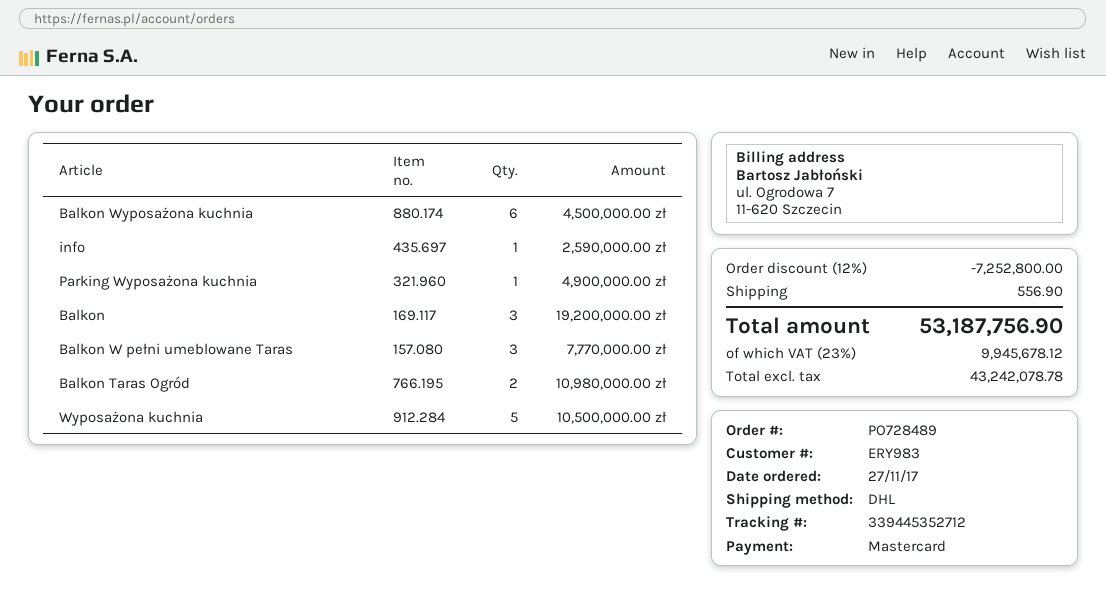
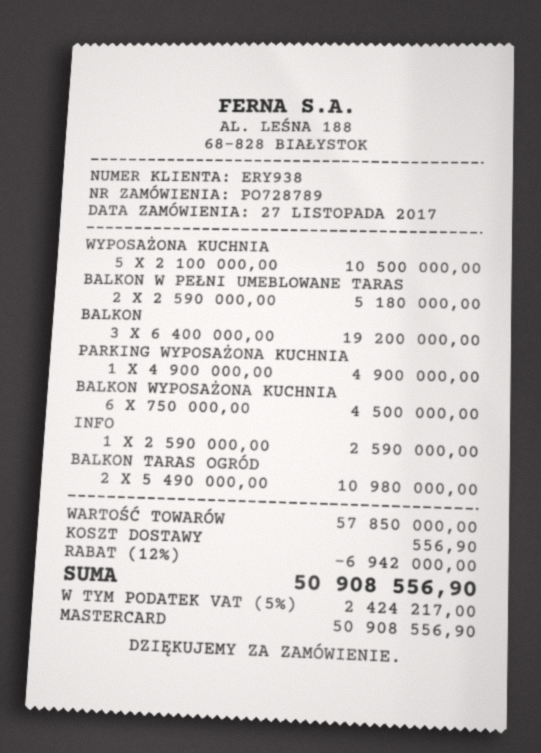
order number: PO728489 -> PO728789
customer number: ERY983 -> ERY938
Balkon W pełni umeblowane Taras: 3 for 7770000.00 -> 2 for 5180000.00
discount: 12% = 7252800.00 -> 12% = 6942000.00
tax: 23% = 9945678.12 -> 5% = 2424217.00
total: 53187756.90 -> 50908556.90

